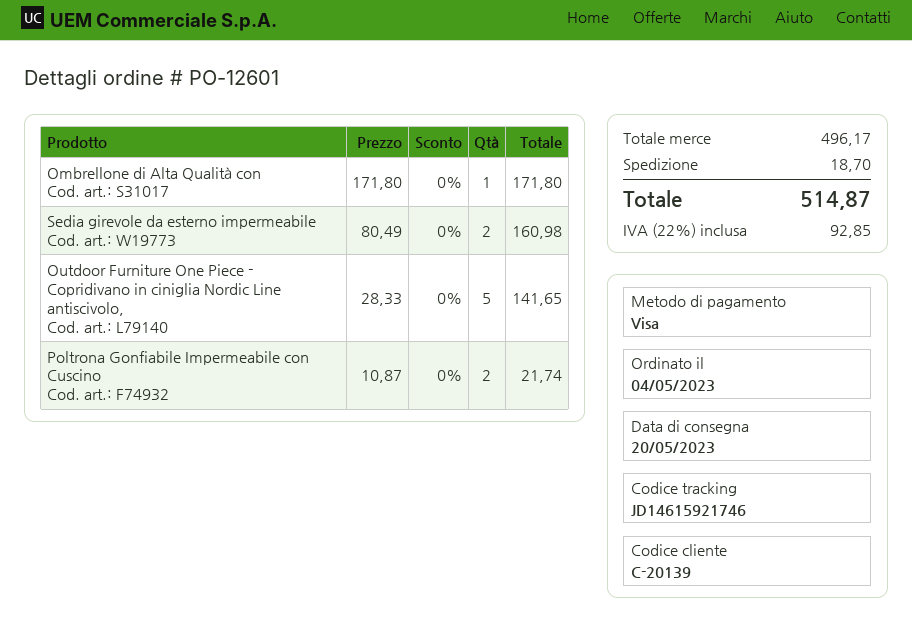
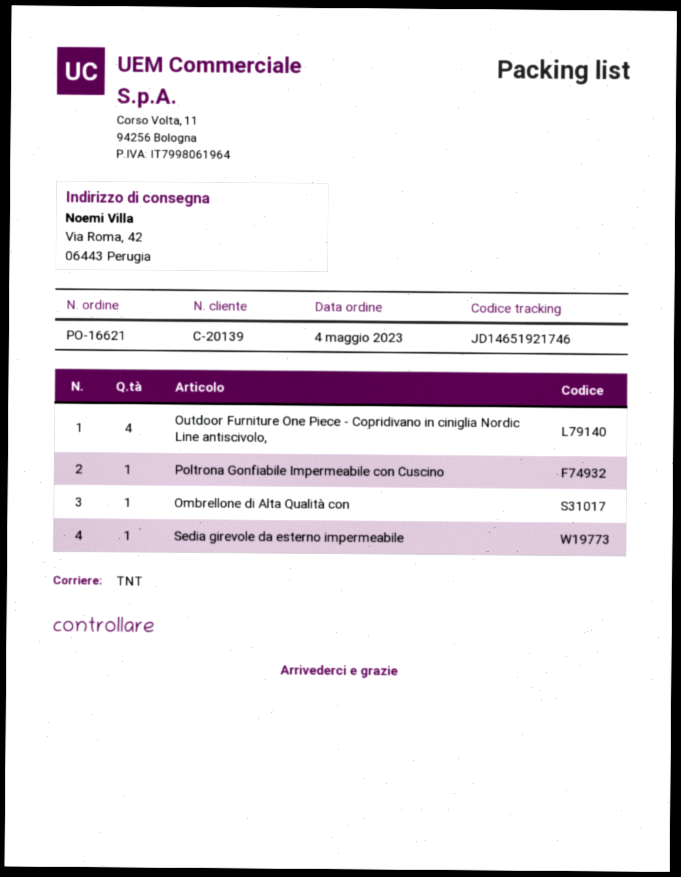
order number: PO-12601 -> PO-16621
tracking number: JD14615921746 -> JD14651921746
Sedia girevole da esterno impermeabile: 2 -> 1
Outdoor Furniture One Piece - Copridivano in ciniglia Nordic Line antiscivolo,: 5 -> 4
Poltrona Gonfiabile Impermeabile con Cuscino: 2 -> 1

